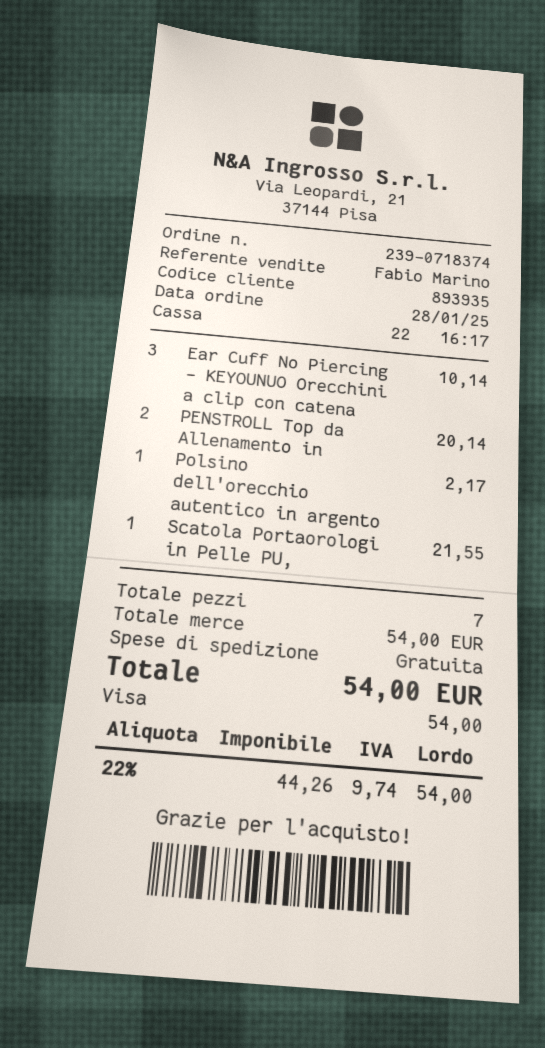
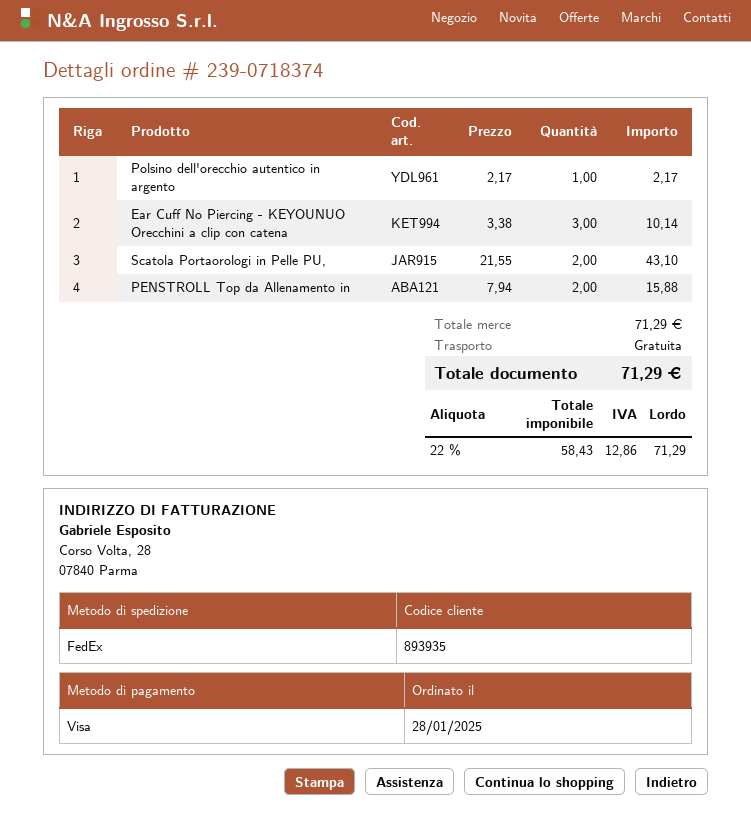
PENSTROLL Top da Allenamento in: 2 for 20.14 -> 2 for 15.88
Scatola Portaorologi in Pelle PU,: 1 for 21.55 -> 2 for 43.10
subtotal: 54.00 -> 71.29
net: 44.26 -> 58.43
tax: 22% = 9.74 -> 22% = 12.86
total: 54.00 -> 71.29

